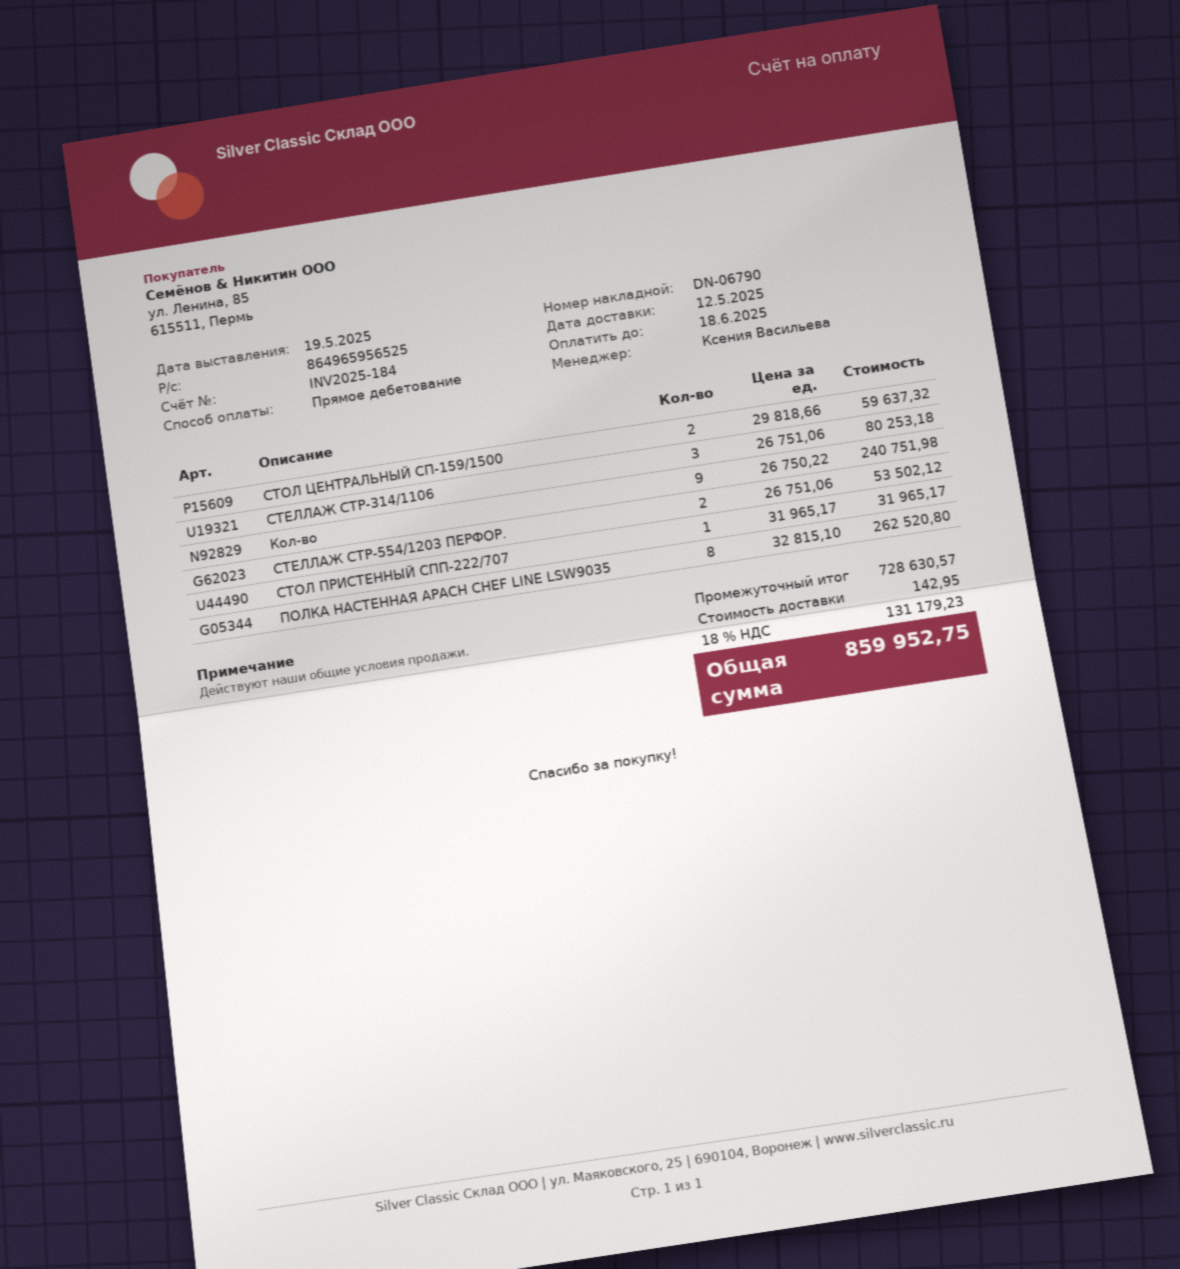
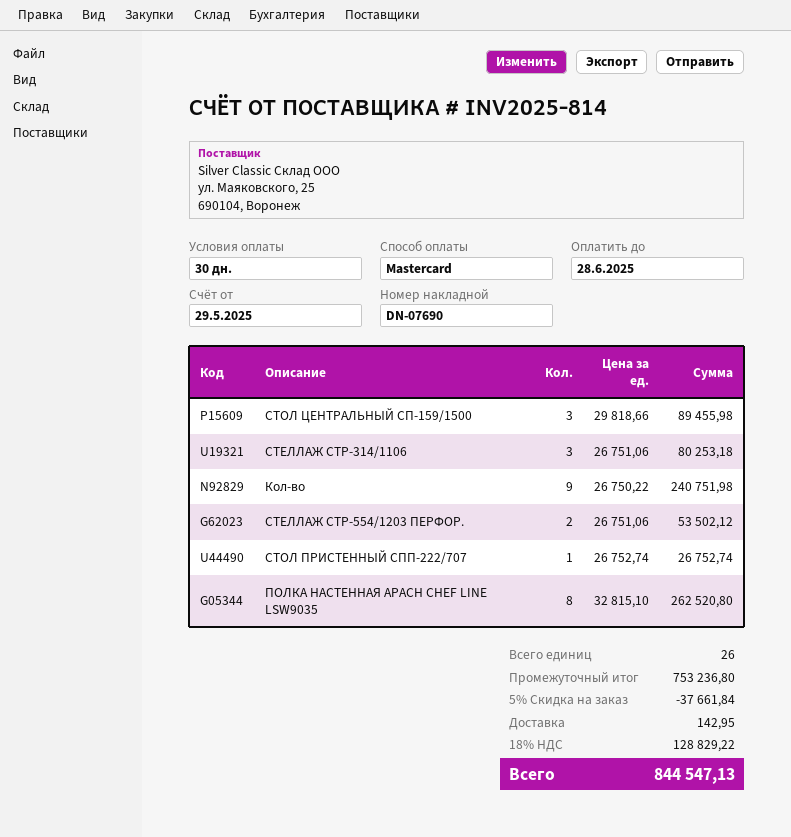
delivery note number: DN-06790 -> DN-07690
invoice number: INV2025-184 -> INV2025-814
invoice date: 2025-05-19 -> 2025-05-29
due date: 2025-06-18 -> 2025-06-28
payment method: direct debit -> Mastercard
СТОЛ ЦЕНТРАЛЬНЫЙ СП-159/1500: 2 x 29818.66 = 59637.32 -> 3 x 29818.66 = 89455.98
СТОЛ ПРИСТЕННЫЙ СПП-222/707: 1 x 31965.17 = 31965.17 -> 1 x 26752.74 = 26752.74
subtotal: 728630.57 -> 753236.80
discount: none -> 5% = 37661.84
tax: 18% = 131179.23 -> 18% = 128829.22
total: 859952.75 -> 844547.13

